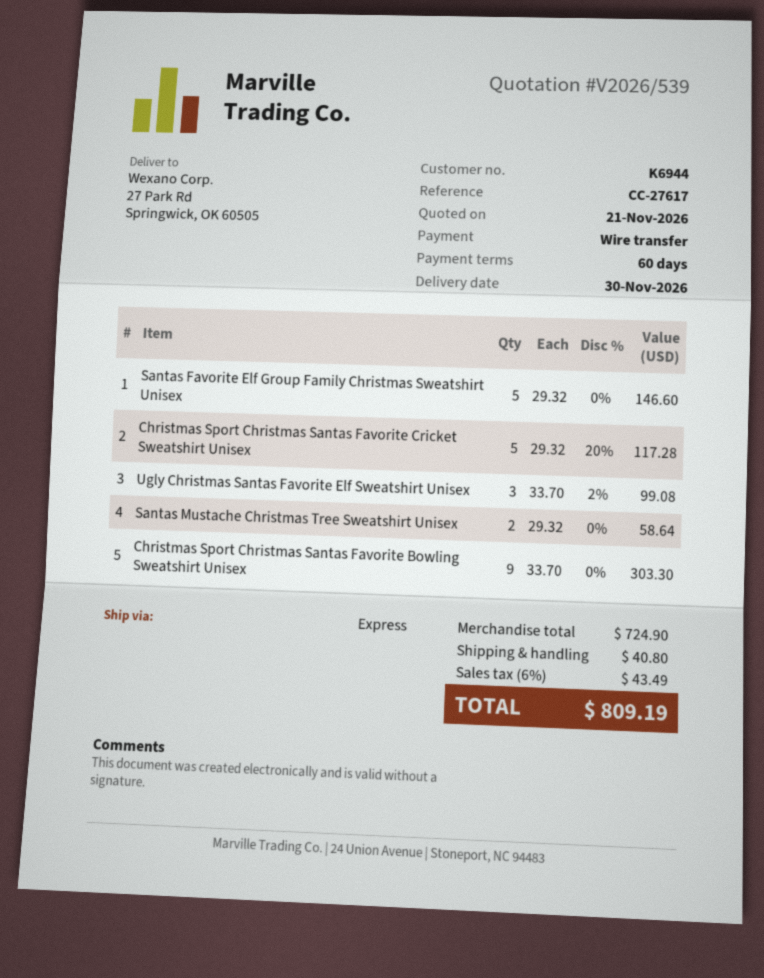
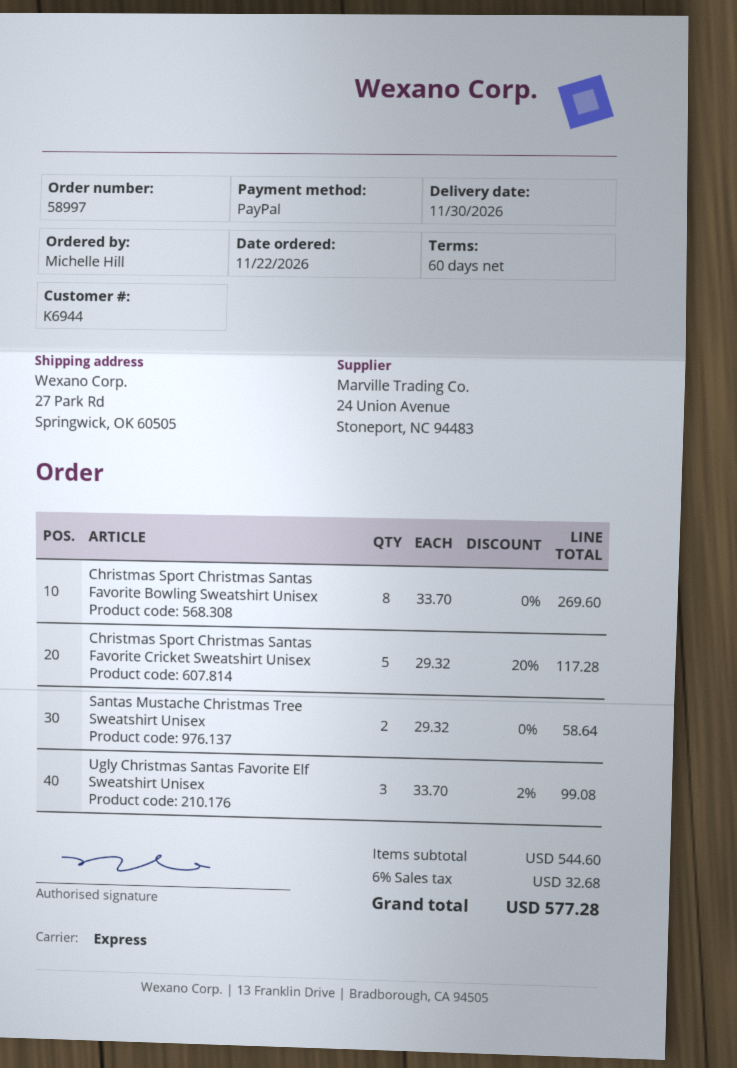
payment method: bank transfer -> PayPal
Santas Favorite Elf Group Family Christmas Sweatshirt Unisex: 5 x 29.32 = 146.60 -> none
Christmas Sport Christmas Santas Favorite Bowling Sweatshirt Unisex: 9 x 33.70 = 303.30 -> 8 x 33.70 = 269.60
subtotal: 724.90 -> 544.60
shipping: 40.80 -> none
tax: 6% = 43.49 -> 6% = 32.68
total: 809.19 -> 577.28

